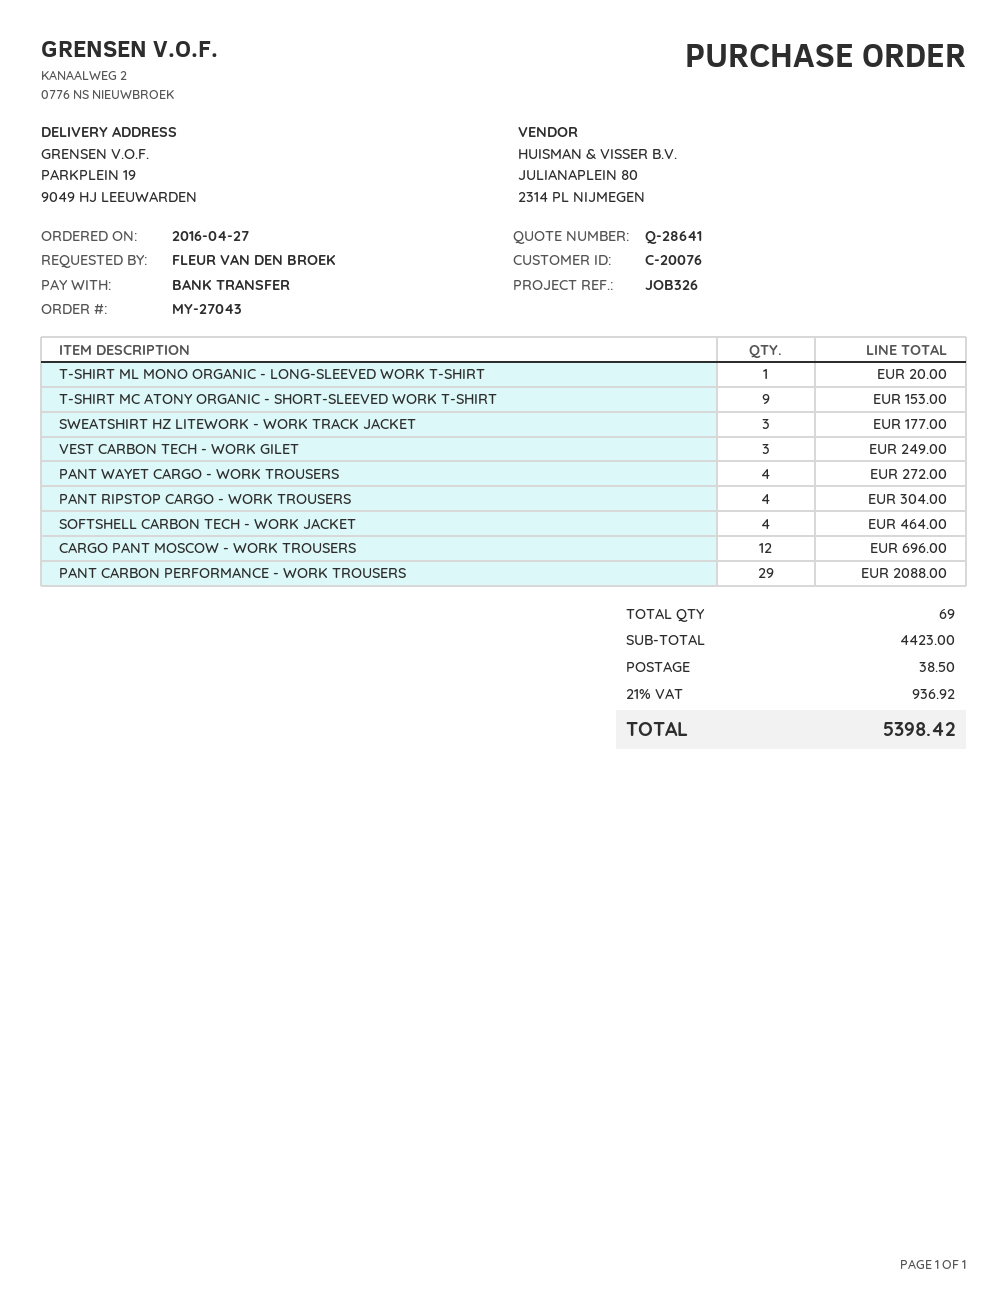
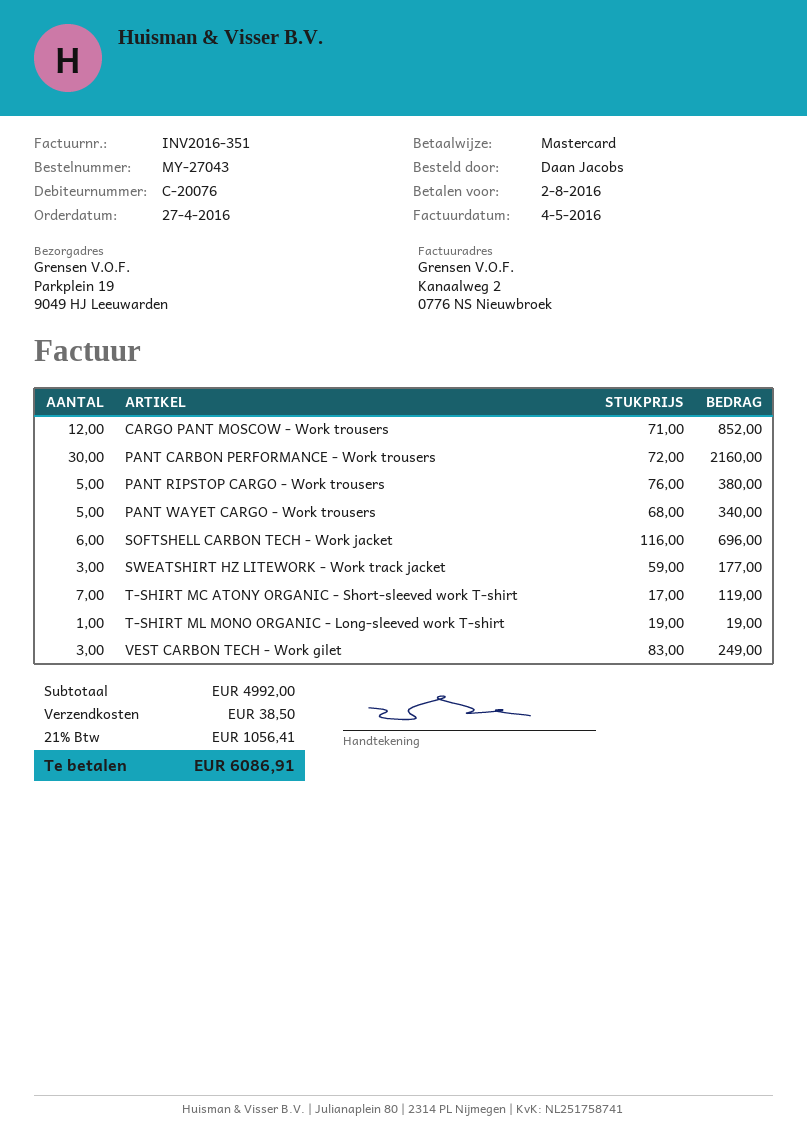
ordered by: FLEUR VAN DEN BROEK -> Daan Jacobs
payment method: bank transfer -> Mastercard
T-SHIRT ML MONO ORGANIC - LONG-SLEEVED WORK T-SHIRT: 1 for 20.00 -> 1 for 19.00
T-SHIRT MC ATONY ORGANIC - SHORT-SLEEVED WORK T-SHIRT: 9 for 153.00 -> 7 for 119.00
PANT WAYET CARGO - WORK TROUSERS: 4 for 272.00 -> 5 for 340.00
PANT RIPSTOP CARGO - WORK TROUSERS: 4 for 304.00 -> 5 for 380.00
SOFTSHELL CARBON TECH - WORK JACKET: 4 for 464.00 -> 6 for 696.00
CARGO PANT MOSCOW - WORK TROUSERS: 12 for 696.00 -> 12 for 852.00
PANT CARBON PERFORMANCE - WORK TROUSERS: 29 for 2088.00 -> 30 for 2160.00
subtotal: 4423.00 -> 4992.00
tax: 21% = 936.92 -> 21% = 1056.41
total: 5398.42 -> 6086.91

